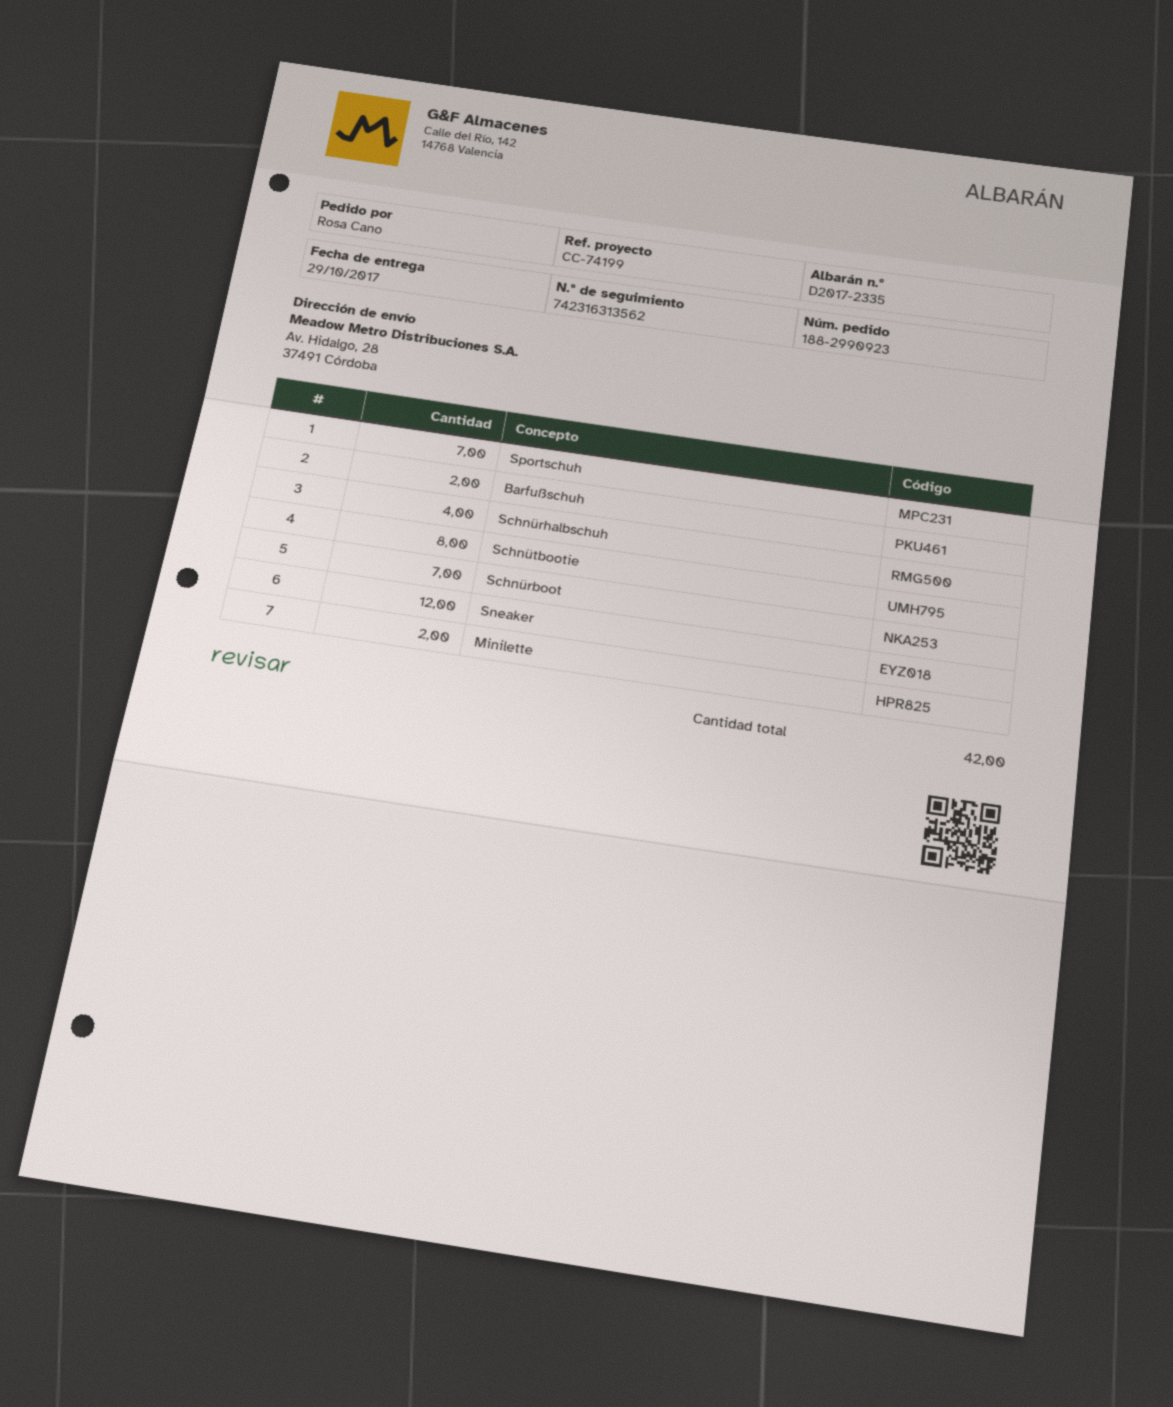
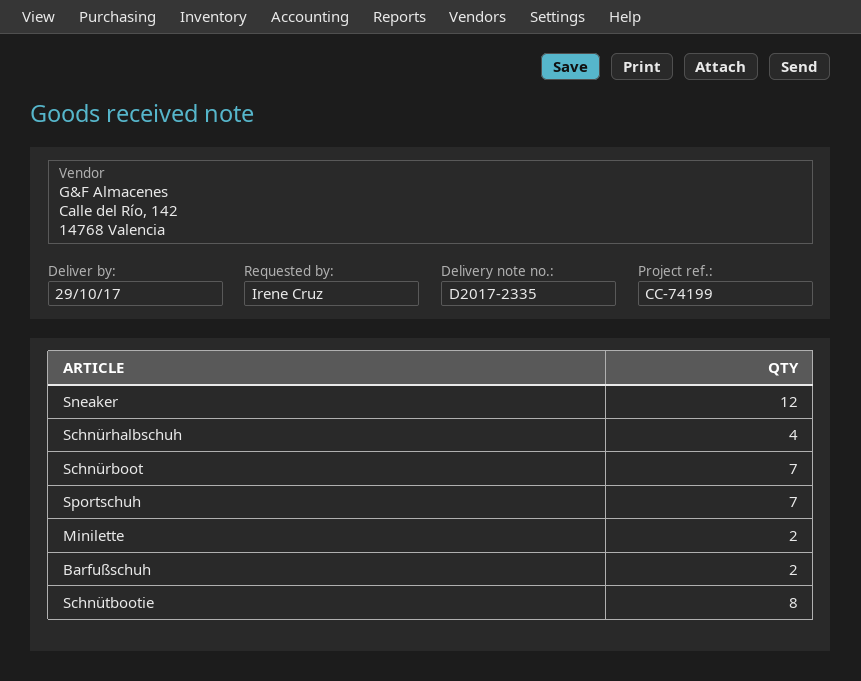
ordered by: Rosa Cano -> Irene Cruz

